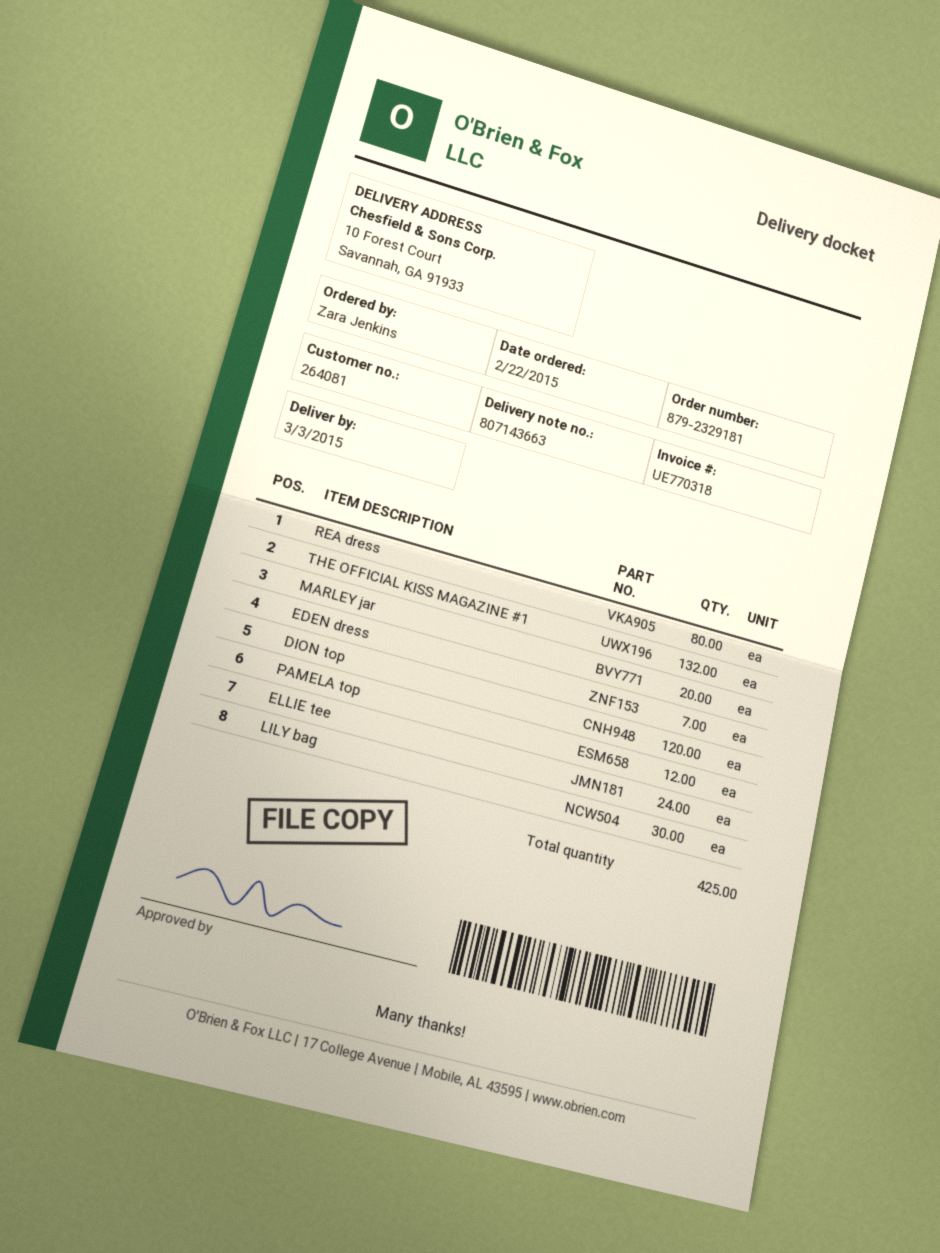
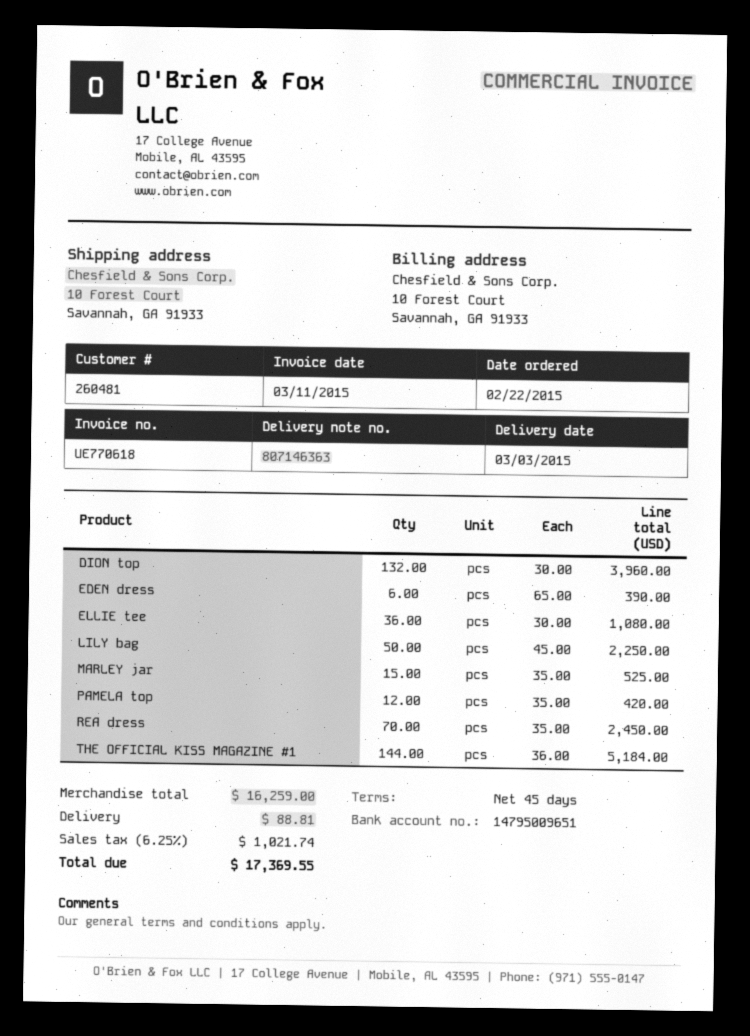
delivery note number: 807143663 -> 807146363
invoice number: UE770318 -> UE770618
customer number: 264081 -> 260481
REA dress: 80 -> 70
THE OFFICIAL KISS MAGAZINE #1: 132 -> 144
MARLEY jar: 20 -> 15
EDEN dress: 7 -> 6
DION top: 120 -> 132
ELLIE tee: 24 -> 36
LILY bag: 30 -> 50

